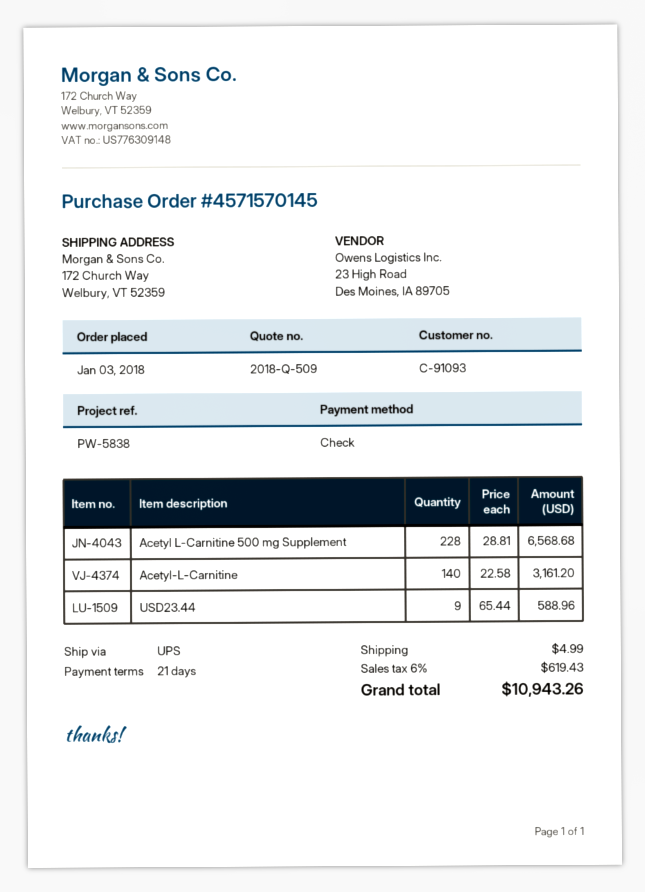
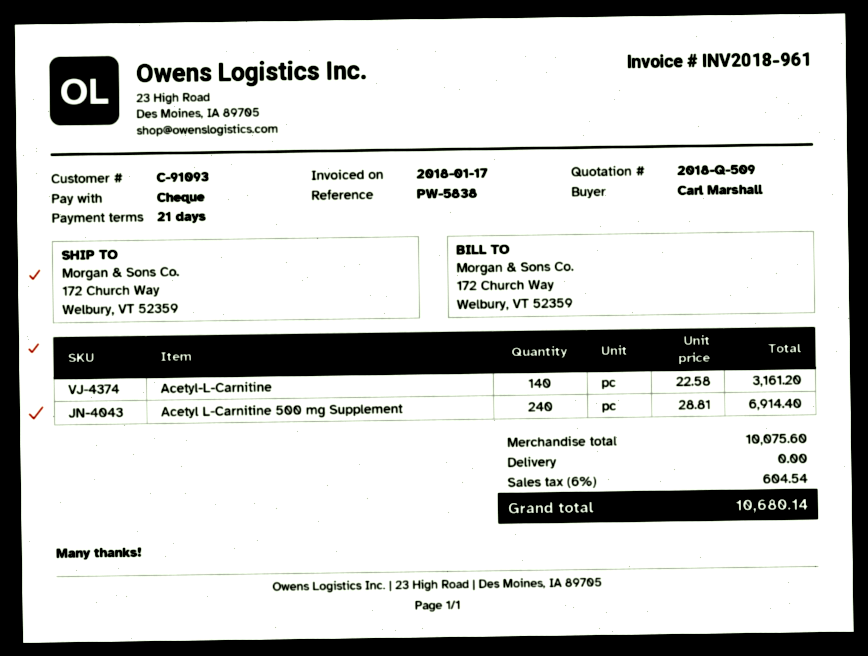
Acetyl L-Carnitine 500 mg Supplement: 228 x 28.81 = 6568.68 -> 240 x 28.81 = 6914.40
USD23.44: 9 x 65.44 = 588.96 -> none
shipping: 4.99 -> 0.00
tax: 6% = 619.43 -> 6% = 604.54
total: 10943.26 -> 10680.14

